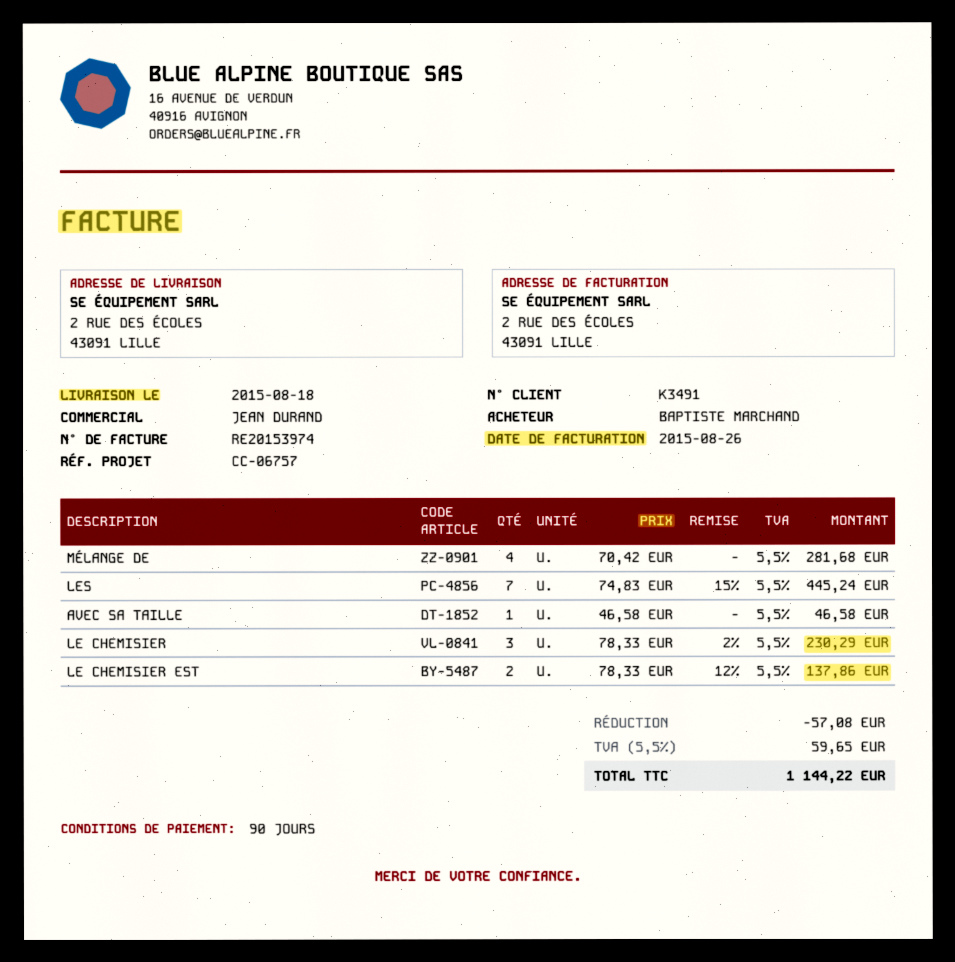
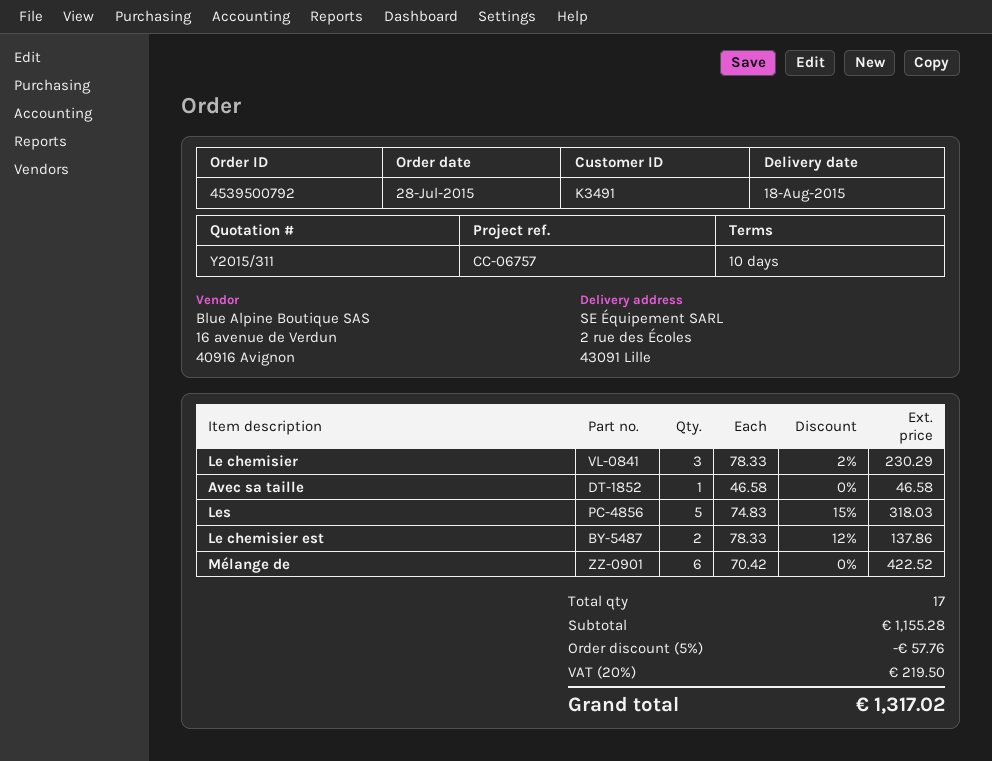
payment terms: 90 days -> 10 days
MÉLANGE DE: 4 x 70.42 = 281.68 -> 6 x 70.42 = 422.52
LES: 7 x 74.83 - 15% = 445.24 -> 5 x 74.83 - 15% = 318.03
discount: 57.08 -> 57.76
tax: 5.5% = 59.65 -> 20% = 219.50
total: 1144.22 -> 1317.02

